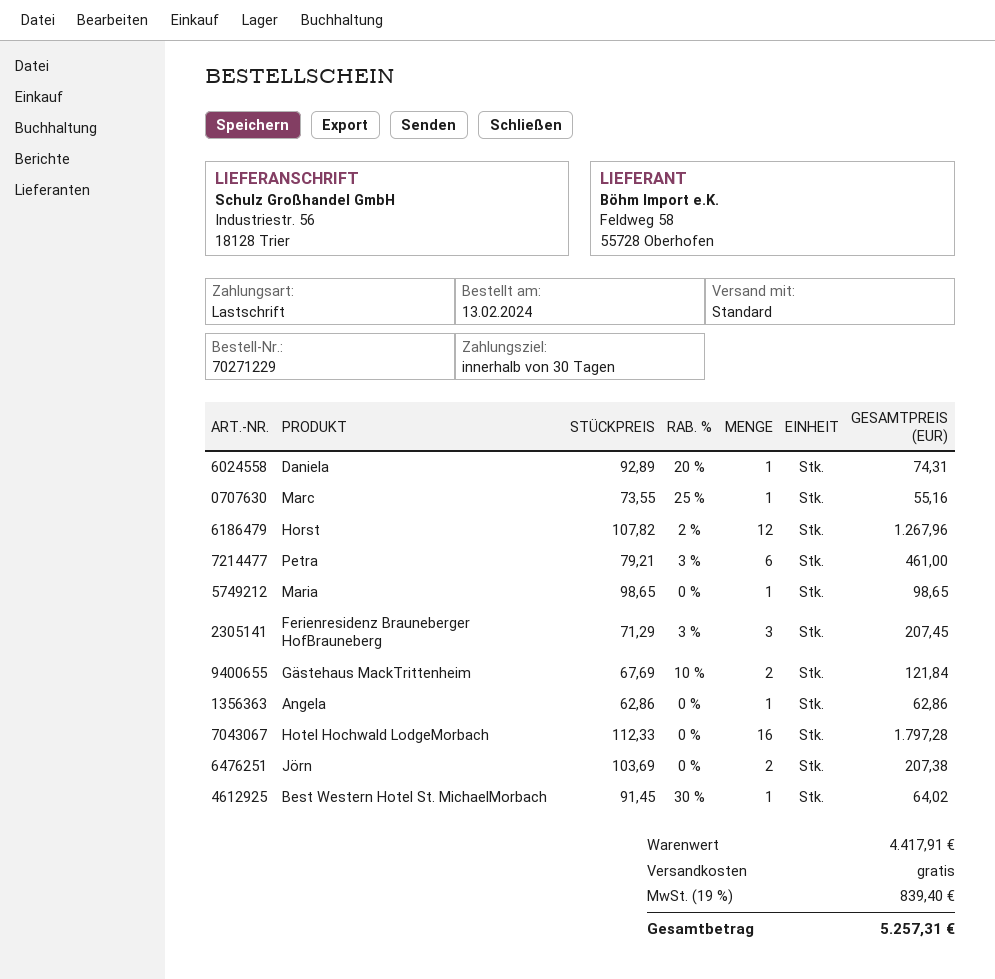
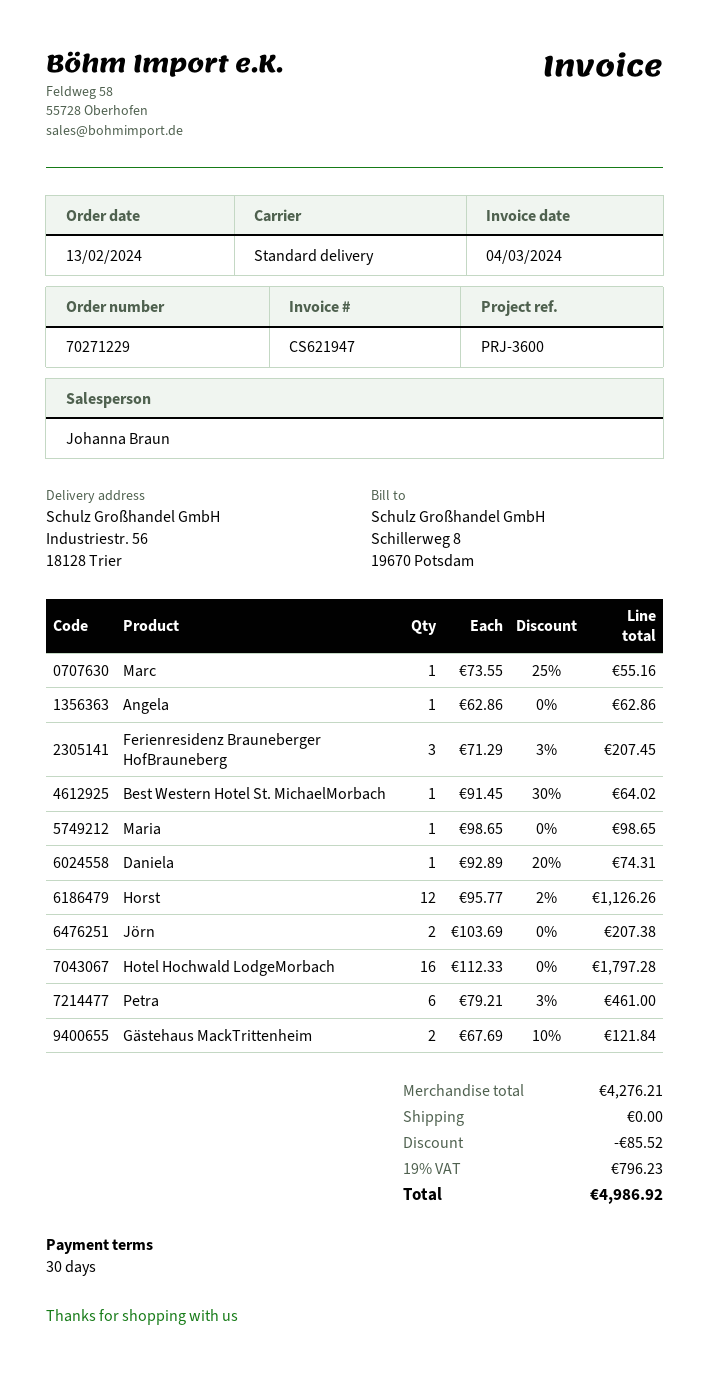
Horst: 12 x 107.82 - 2% = 1267.96 -> 12 x 95.77 - 2% = 1126.26
subtotal: 4417.91 -> 4276.21
discount: none -> 85.52
tax: 19% = 839.40 -> 19% = 796.23
total: 5257.31 -> 4986.92

